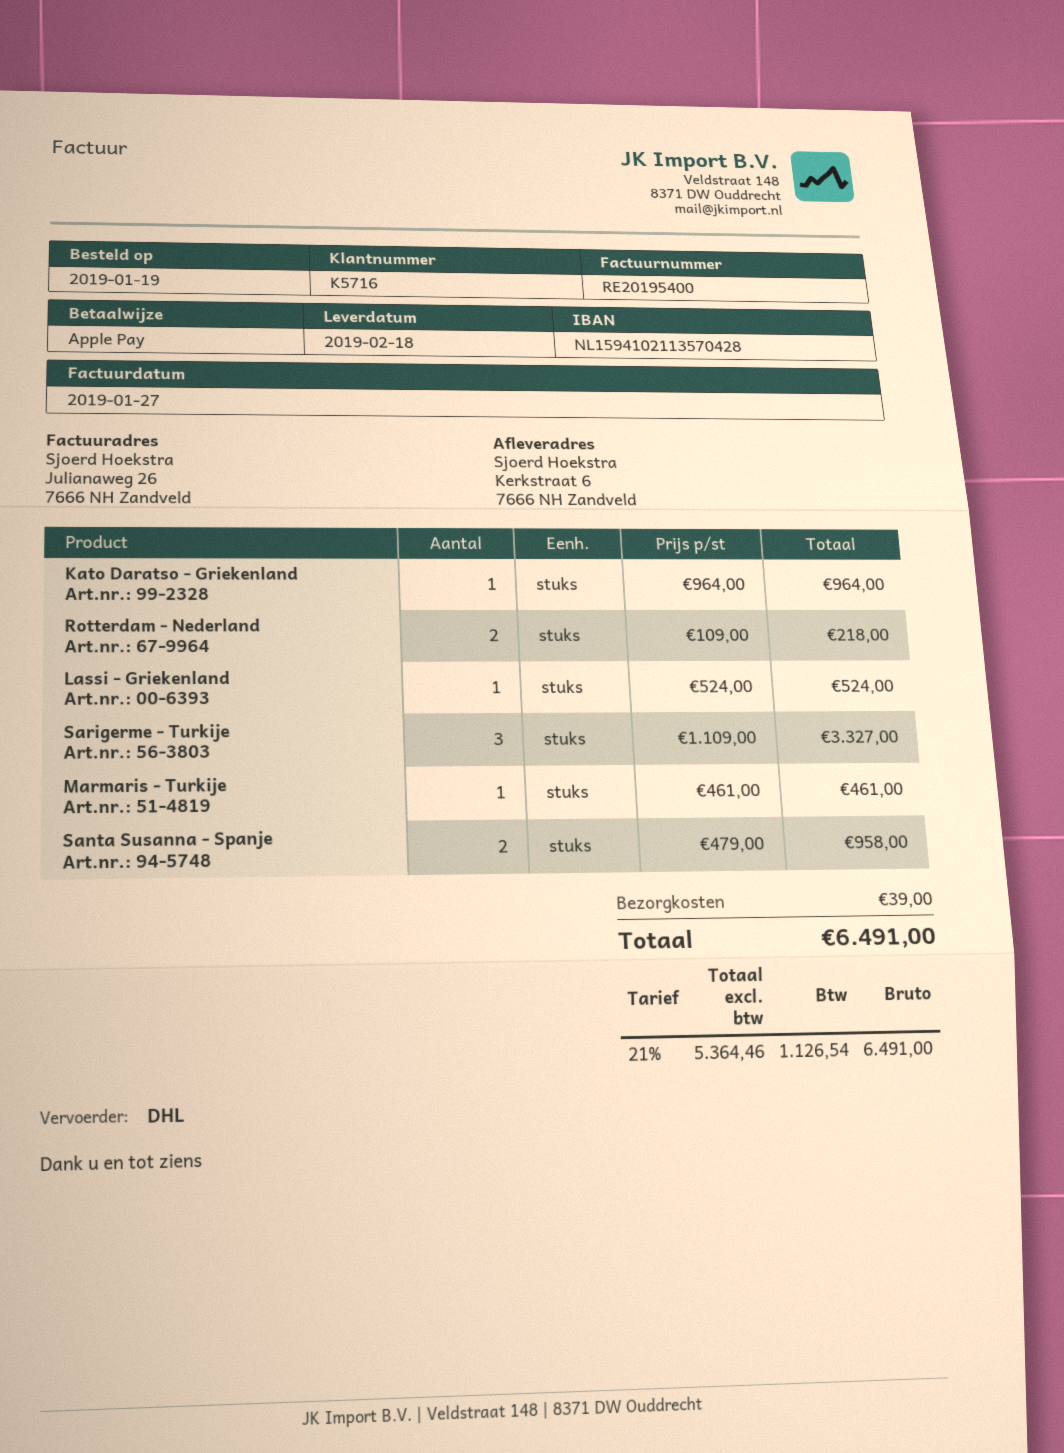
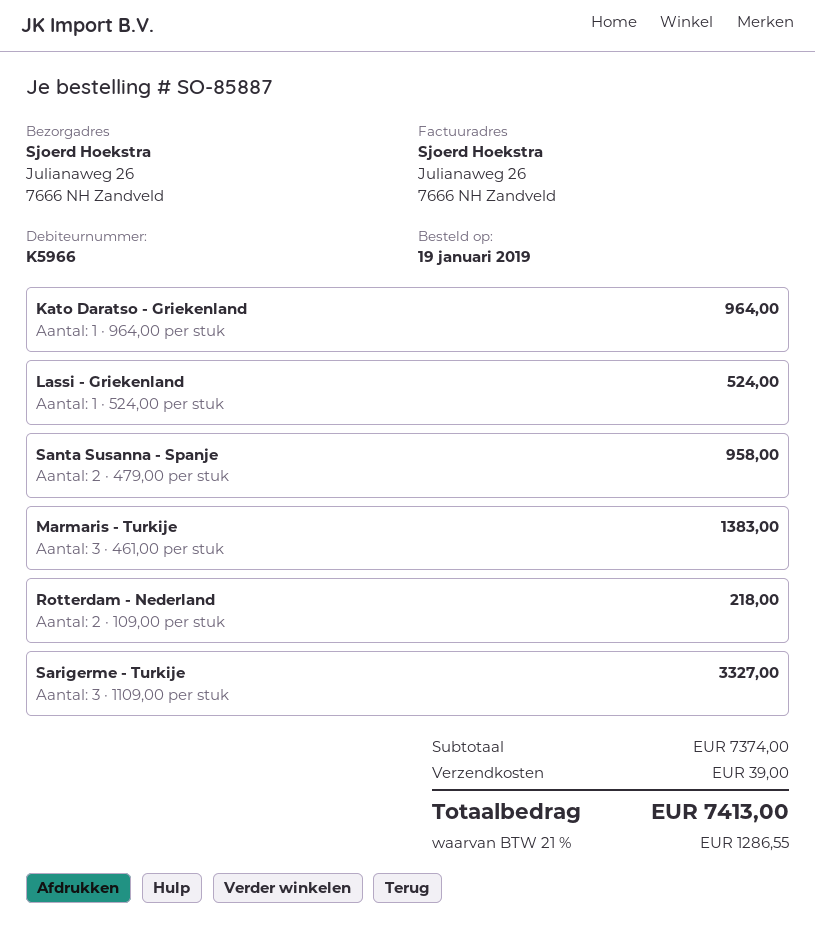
customer number: K5716 -> K5966
ship to: Kerkstraat 6, 7666 NH Zandveld -> Julianaweg 26, 7666 NH Zandveld
Marmaris - Turkije: 1 x 461.00 = 461.00 -> 3 x 461.00 = 1383.00
tax: 21% = 1126.54 -> 21% = 1286.55
total: 6491.00 -> 7413.00

